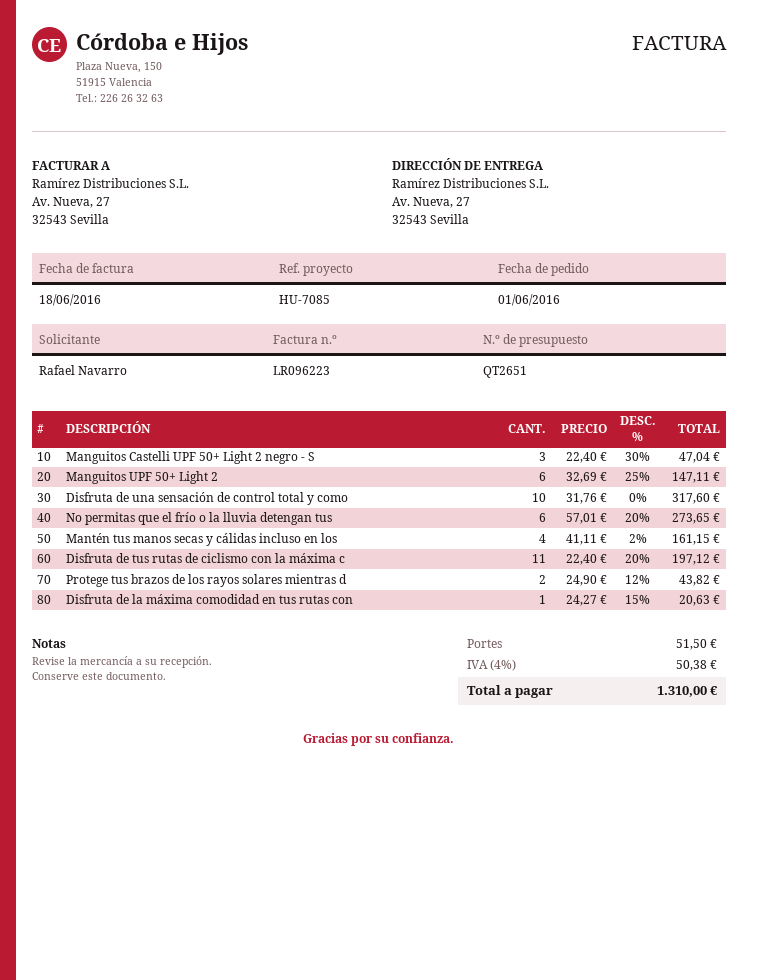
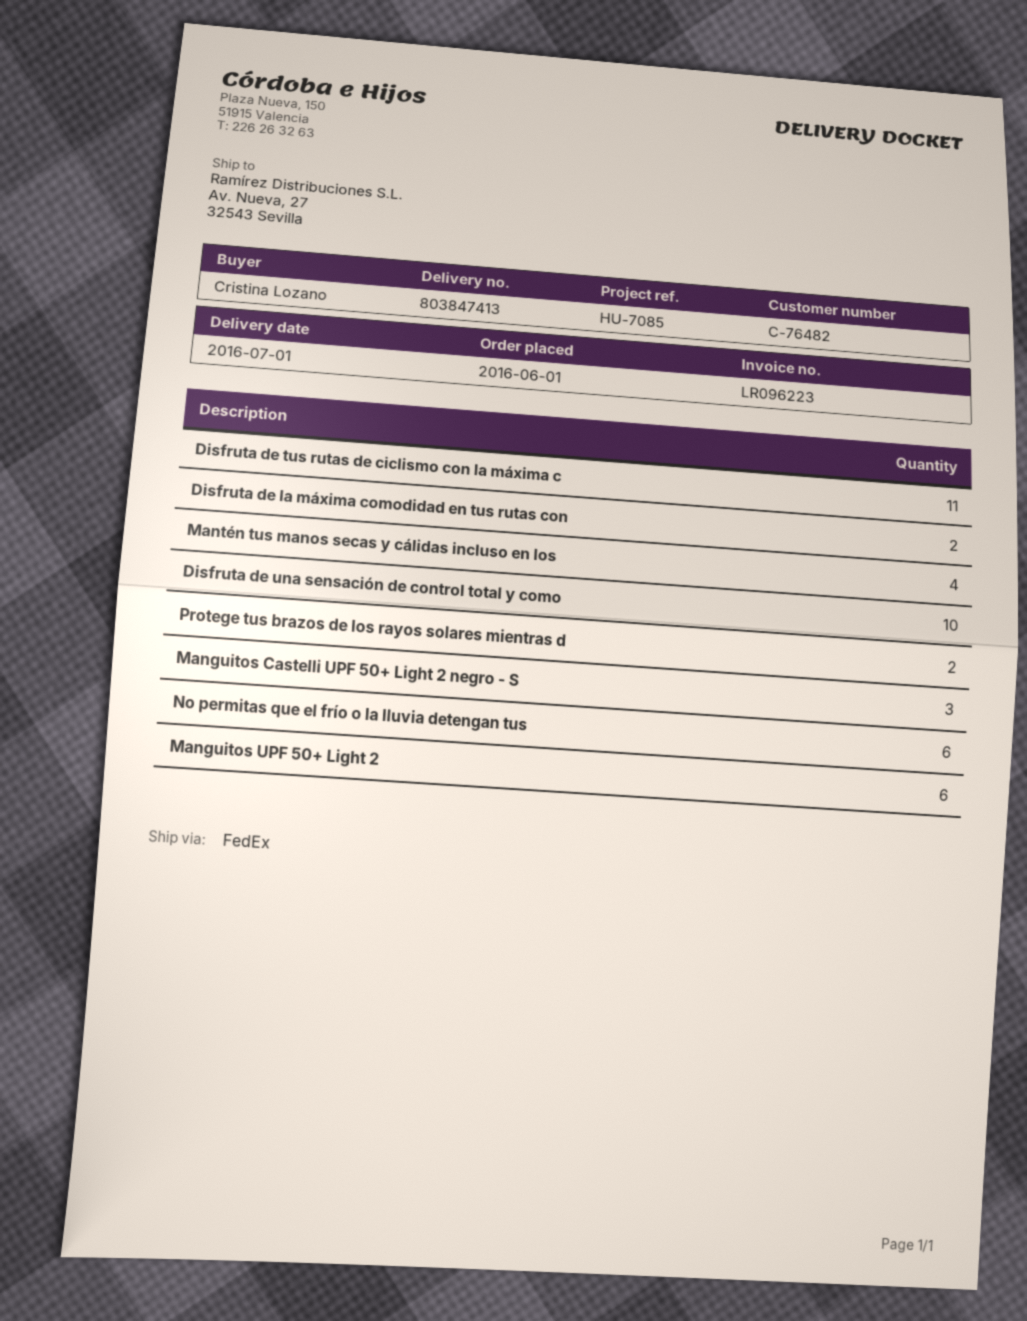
ordered by: Rafael Navarro -> Cristina Lozano
Disfruta de la máxima comodidad en tus rutas con: 1 -> 2

